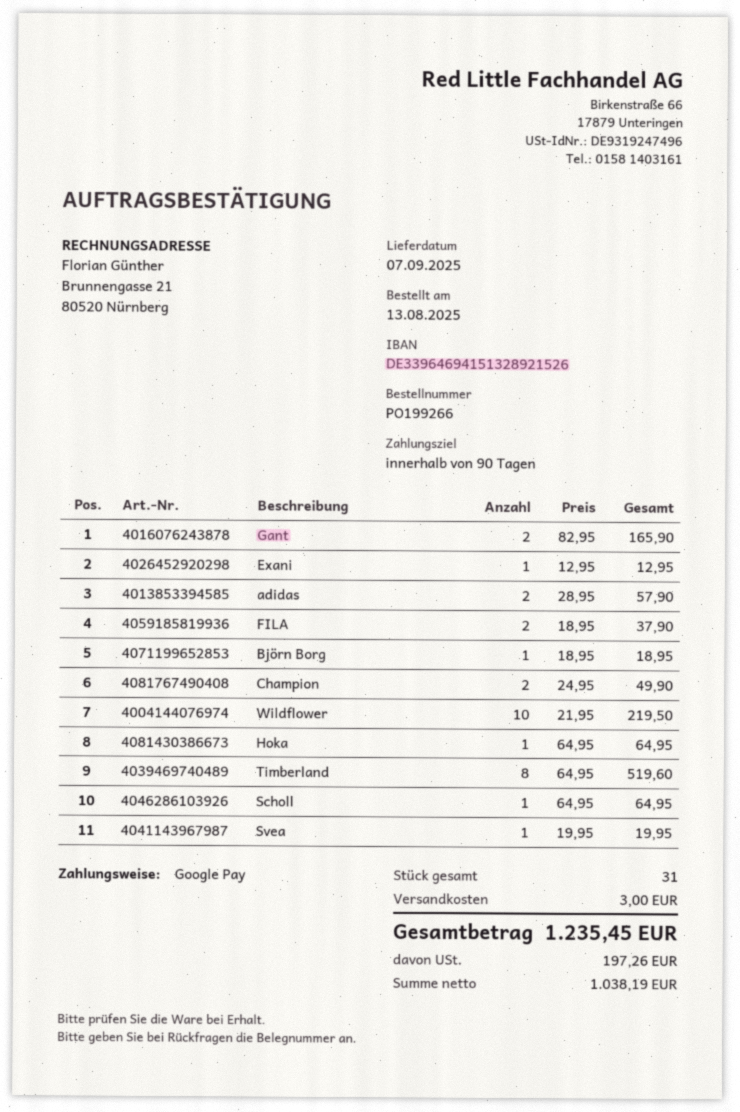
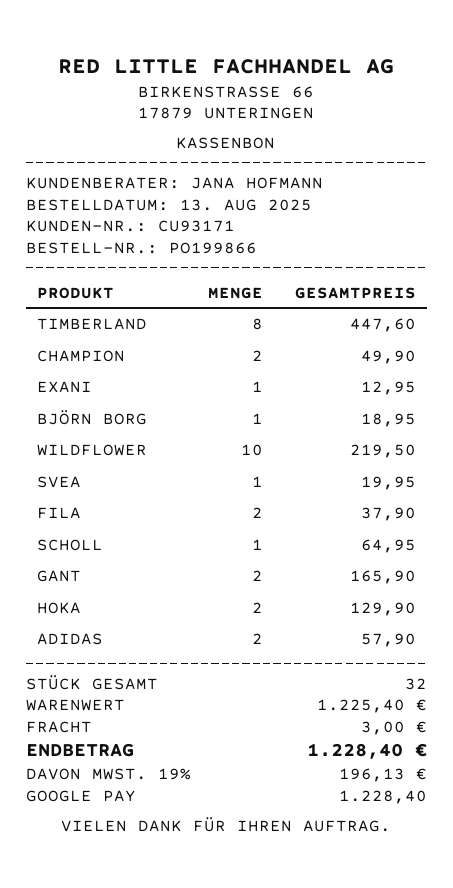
order number: PO199266 -> PO199866
Hoka: 1 for 64.95 -> 2 for 129.90
Timberland: 8 for 519.60 -> 8 for 447.60
total quantity: 31 -> 32
tax: 197.26 -> 196.13
total: 1235.45 -> 1228.40

